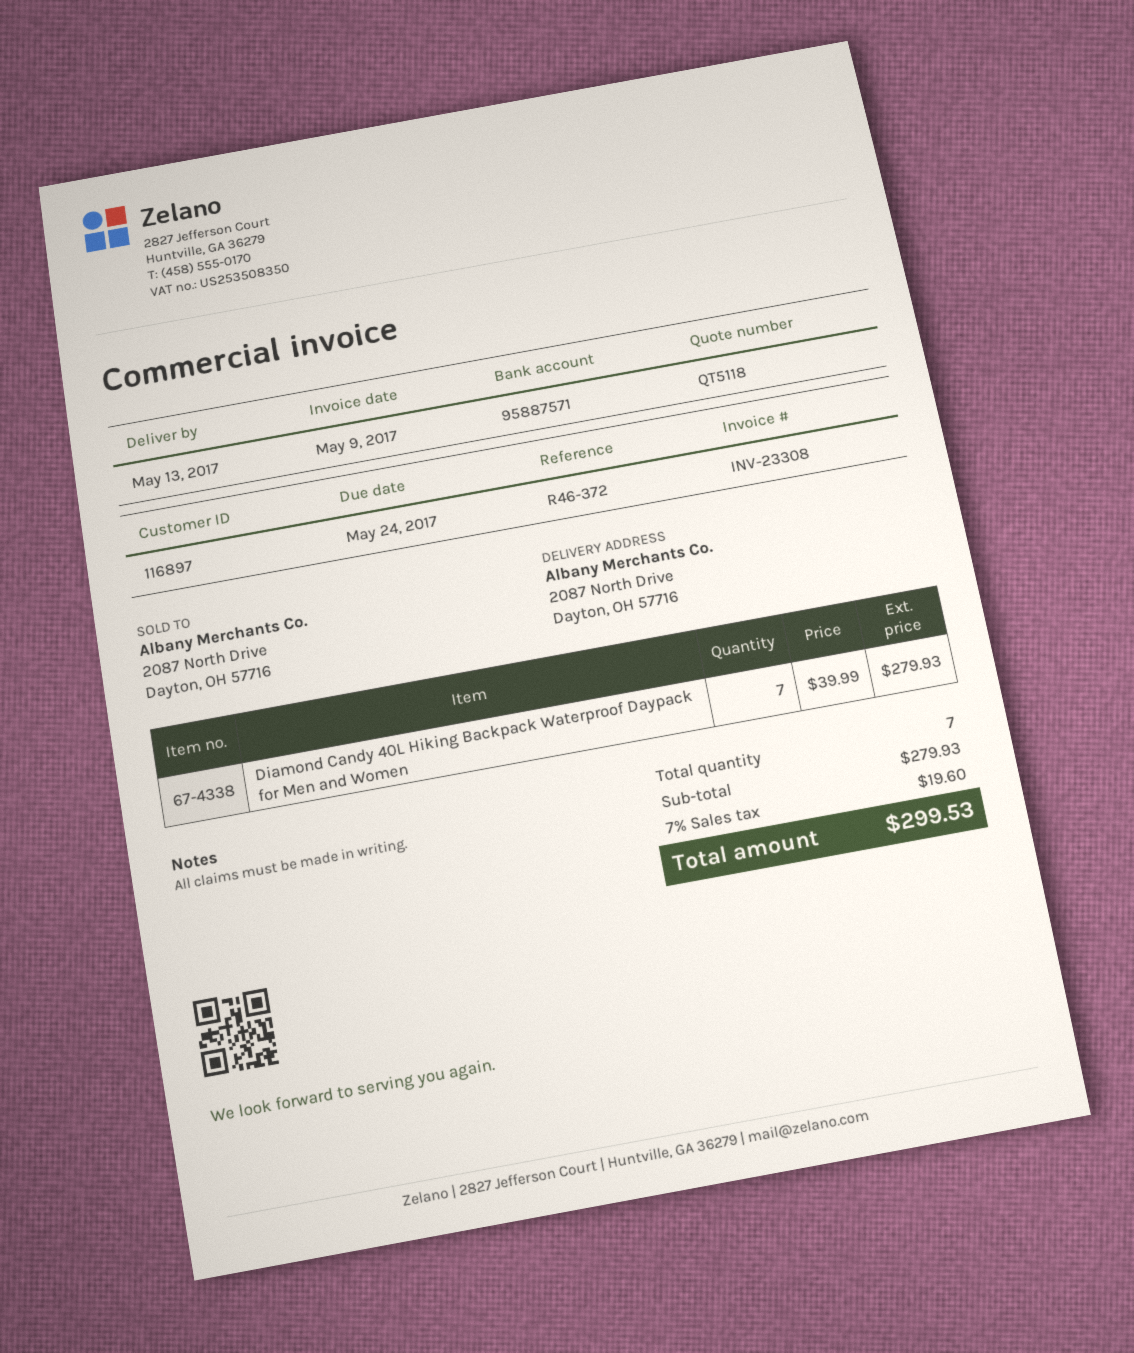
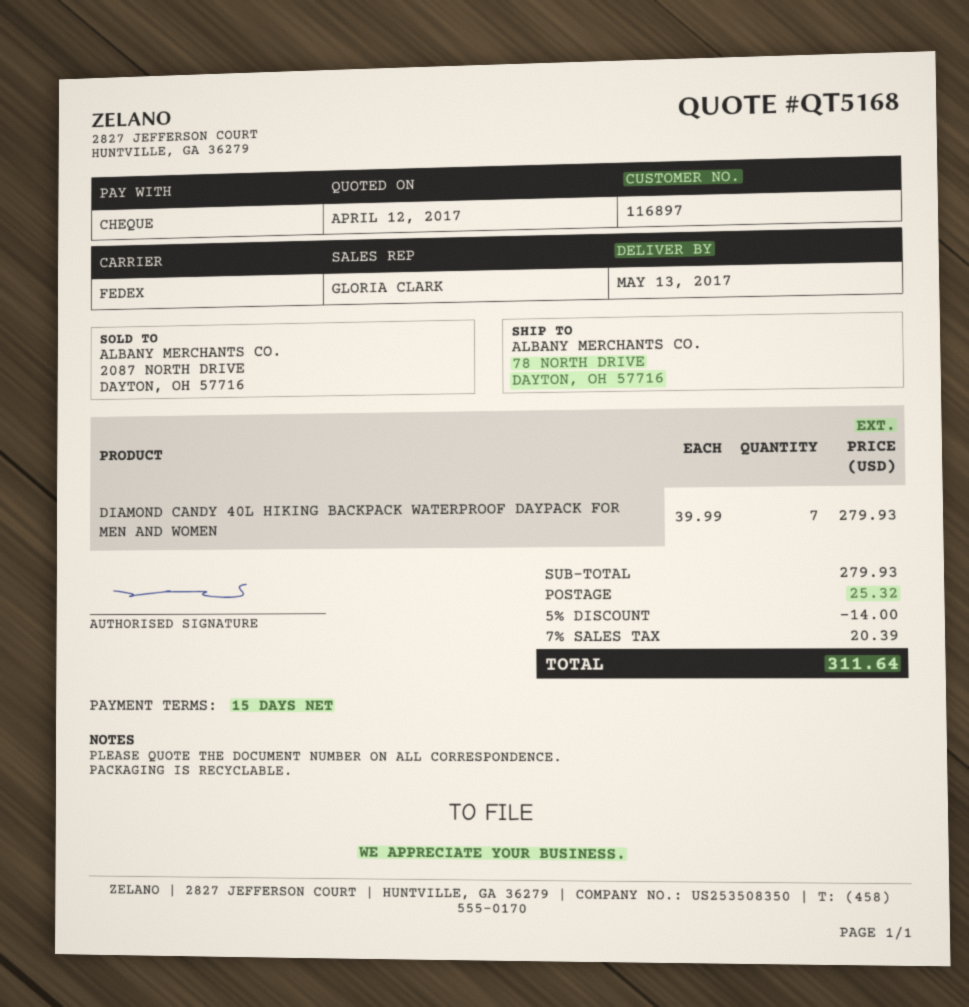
quote number: QT5118 -> QT5168
ship to: 2087 North Drive, Dayton, OH 57716 -> 78 NORTH DRIVE, DAYTON, OH 57716
discount: none -> 5% = 14.00
shipping: none -> 25.32
tax: 7% = 19.60 -> 7% = 20.39
total: 299.53 -> 311.64

